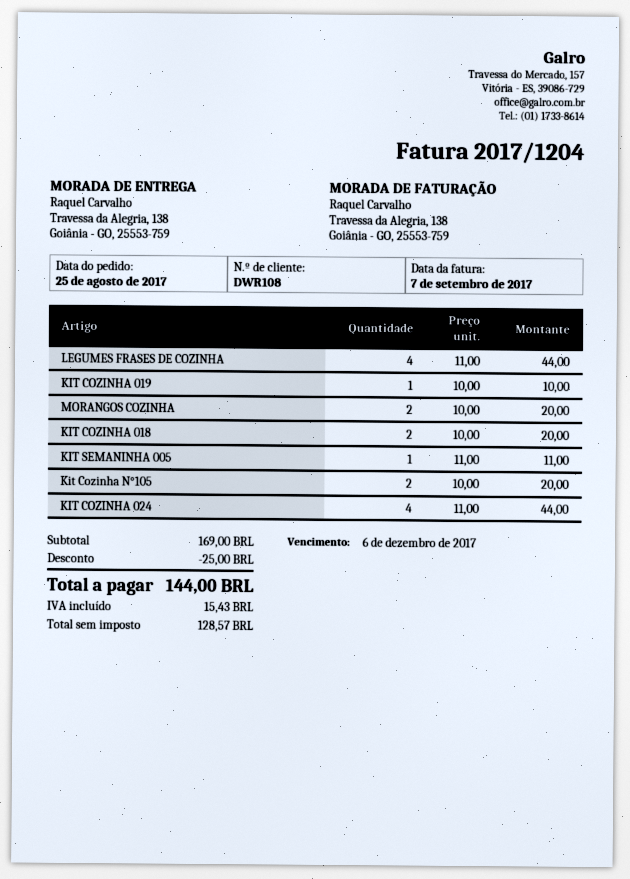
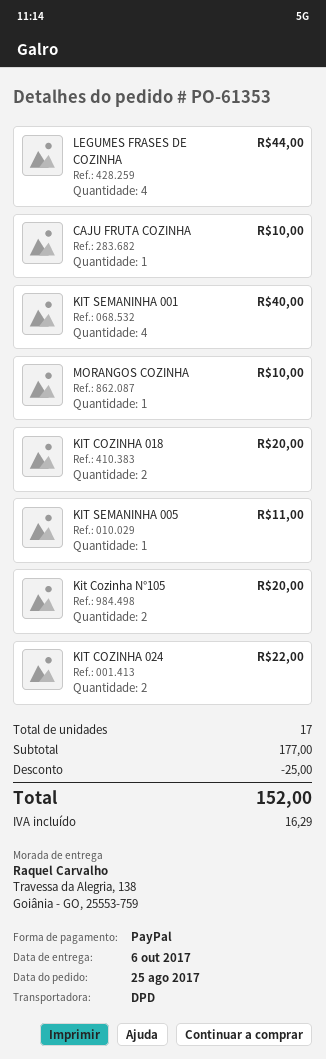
KIT COZINHA 019: 1 for 10.00 -> none
MORANGOS COZINHA: 2 for 20.00 -> 1 for 10.00
KIT COZINHA 024: 4 for 44.00 -> 2 for 22.00
CAJU FRUTA COZINHA: none -> 1 for 10.00
KIT SEMANINHA 001: none -> 4 for 40.00
subtotal: 169.00 -> 177.00
tax: 15.43 -> 16.29
total: 144.00 -> 152.00

